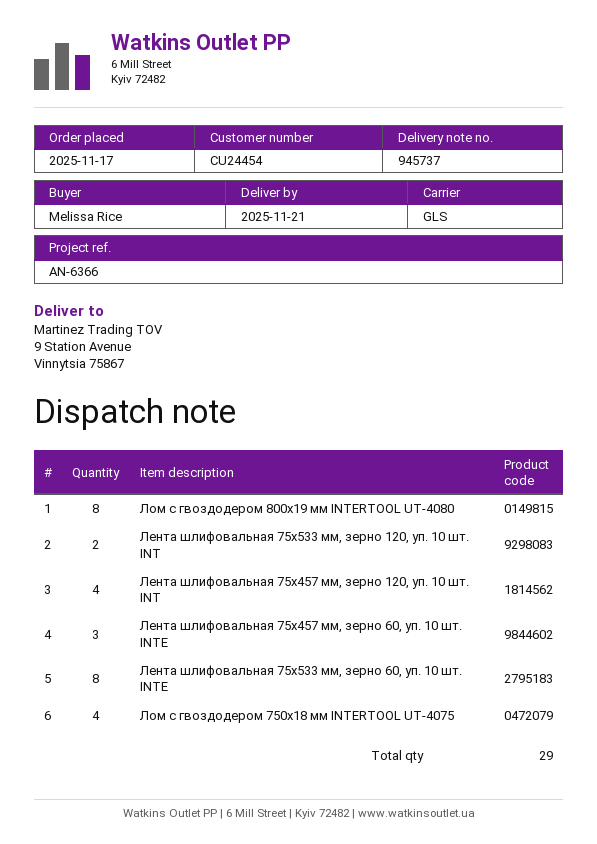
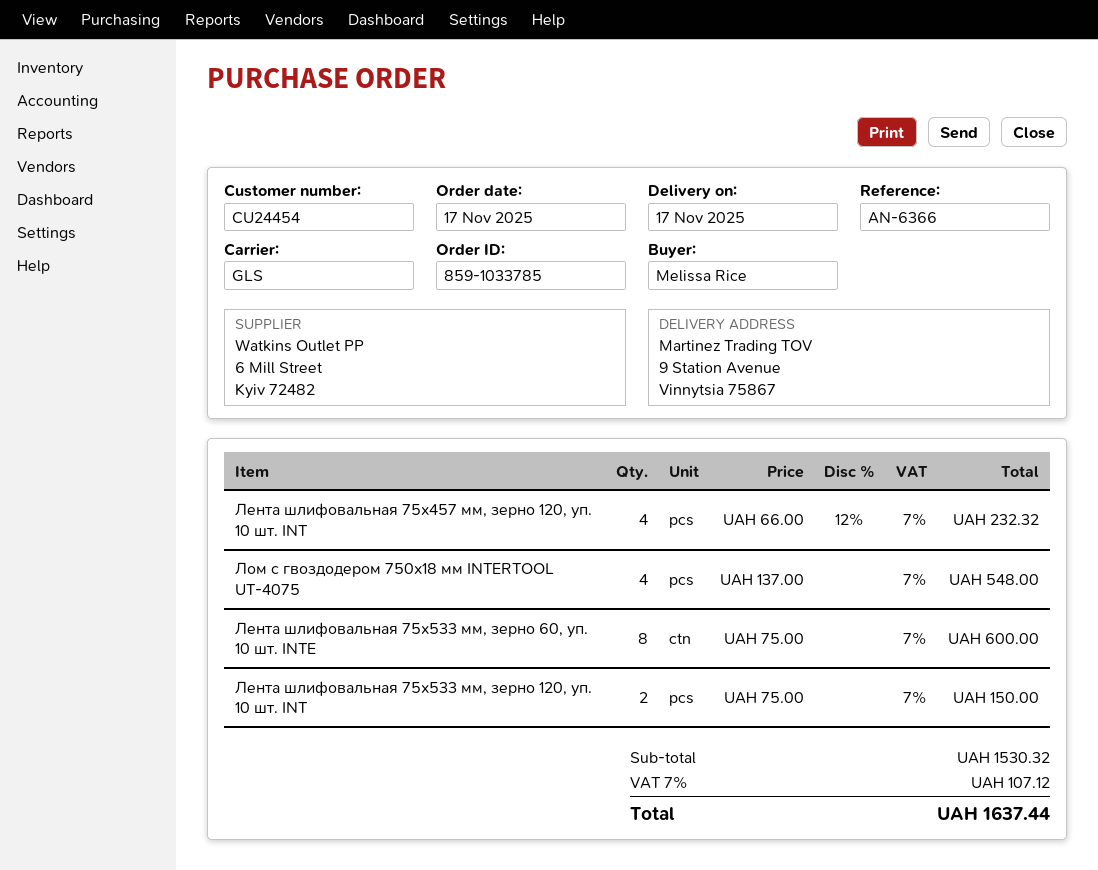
delivery date: 2025-11-21 -> 2025-11-17
Лом с гвоздодером 800x19 мм INTERTOOL UT-4080: 8 -> none
Лента шлифовальная 75x457 мм, зерно 60, уп. 10 шт. INTE: 3 -> none

